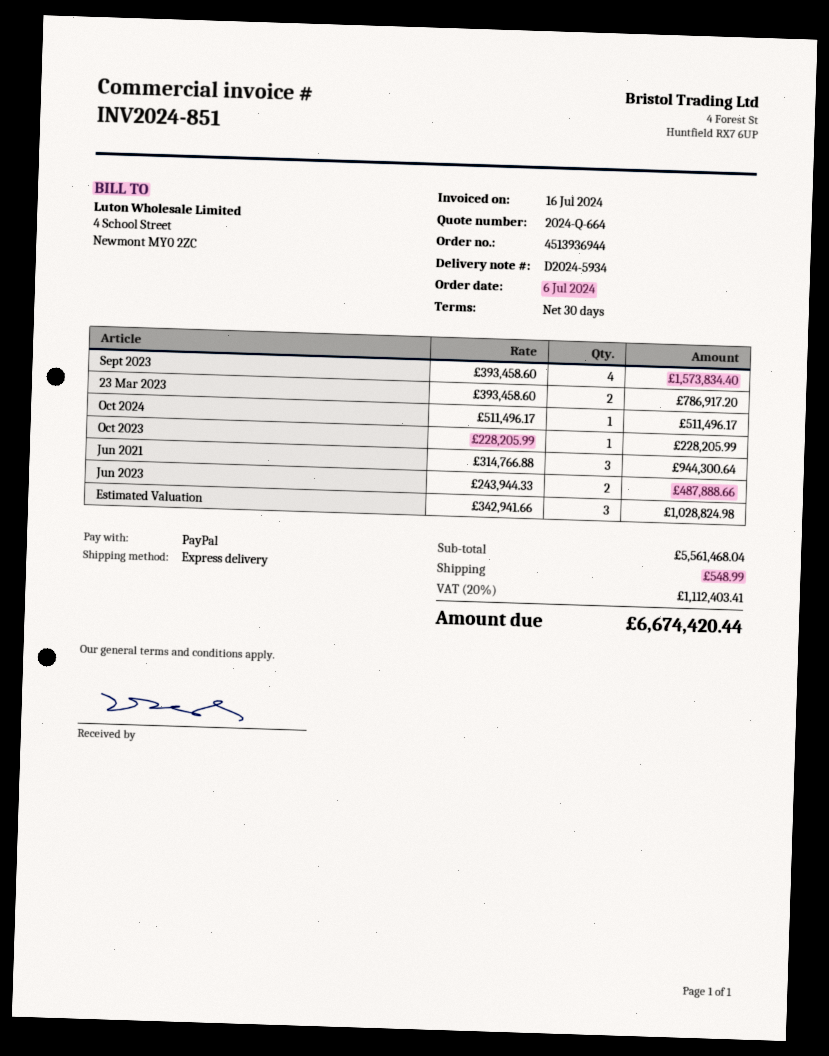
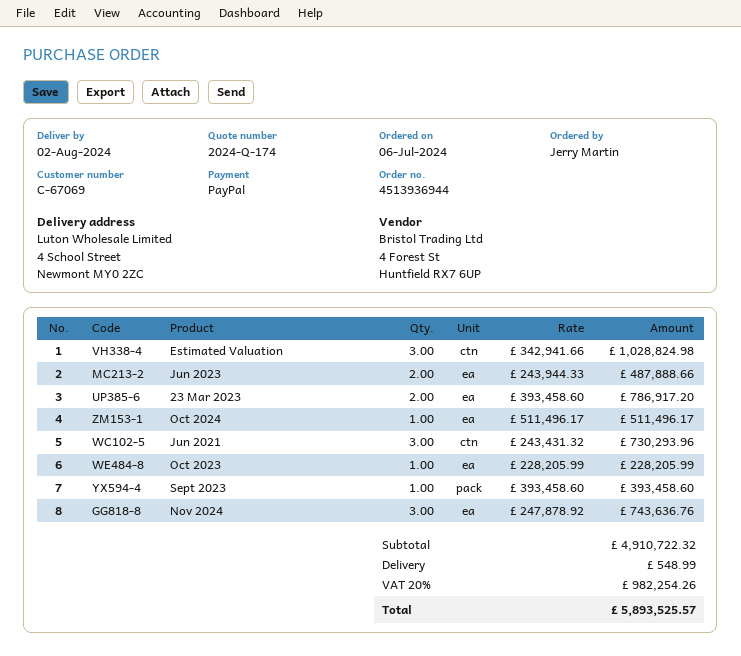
quote number: 2024-Q-664 -> 2024-Q-174
Sept 2023: 4 x 393458.60 = 1573834.40 -> 1 x 393458.60 = 393458.60
Jun 2021: 3 x 314766.88 = 944300.64 -> 3 x 243431.32 = 730293.96
Nov 2024: none -> 3 x 247878.92 = 743636.76
subtotal: 5561468.04 -> 4910722.32
tax: 20% = 1112403.41 -> 20% = 982254.26
total: 6674420.44 -> 5893525.57

